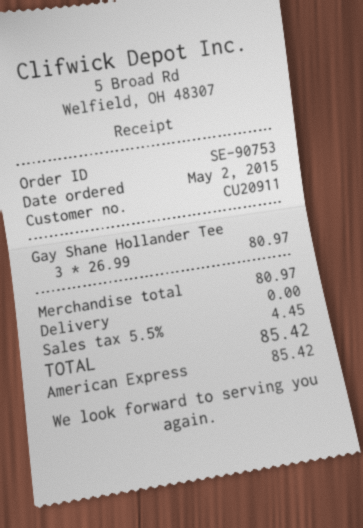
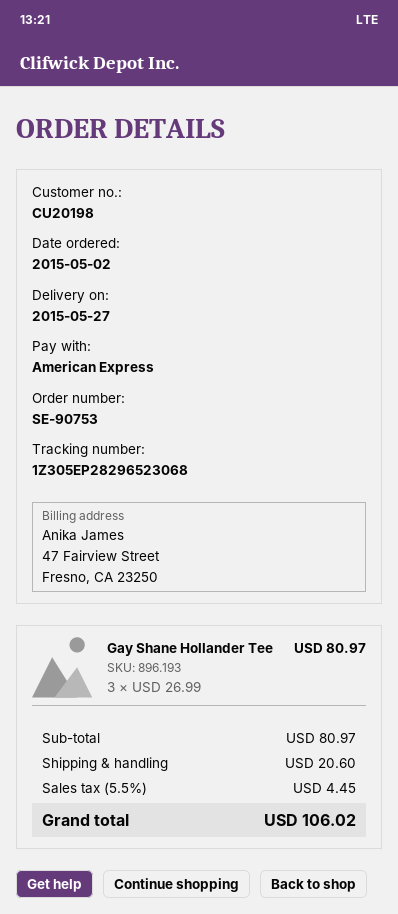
customer number: CU20911 -> CU20198
shipping: 0.00 -> 20.60
total: 85.42 -> 106.02

